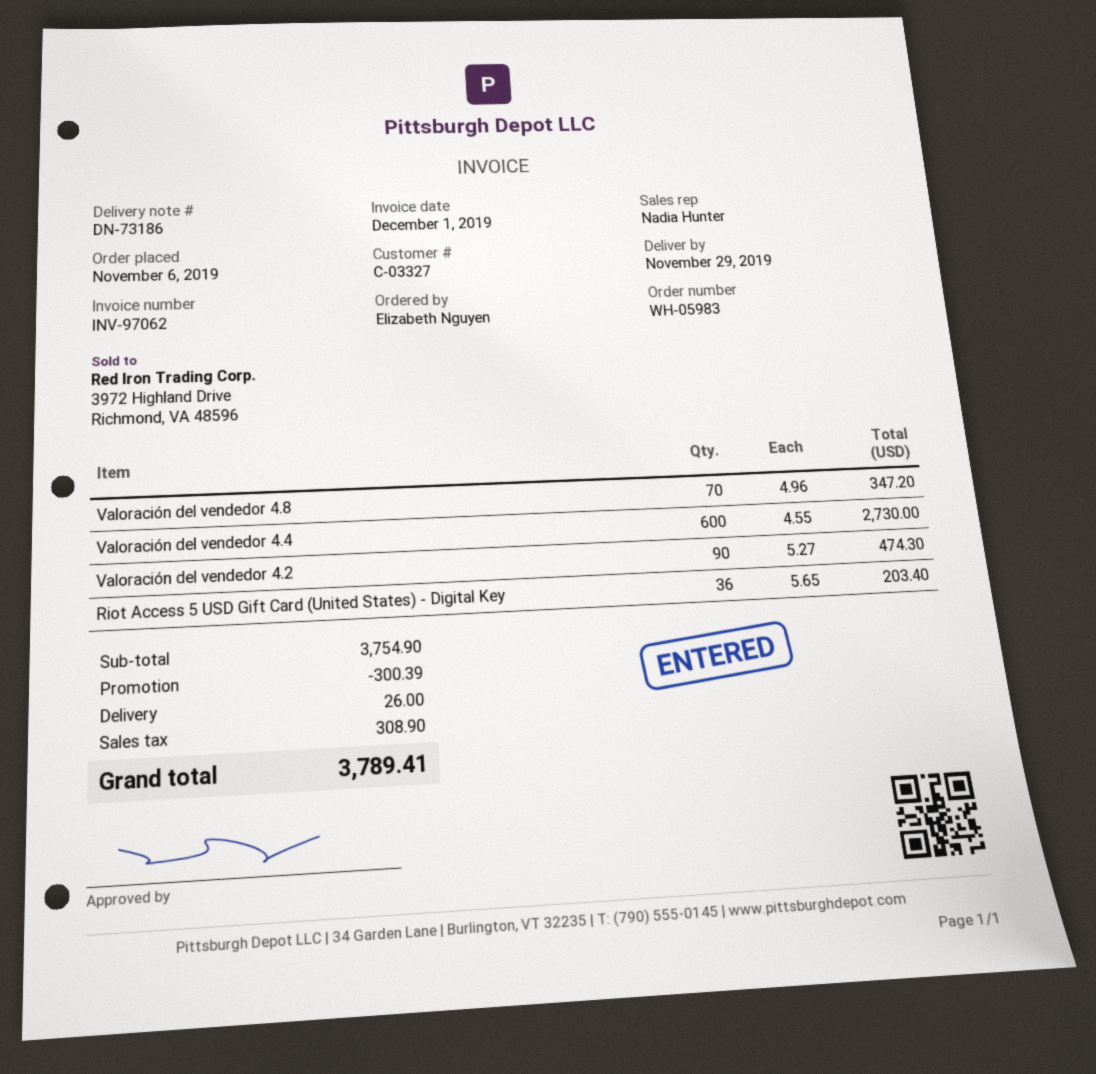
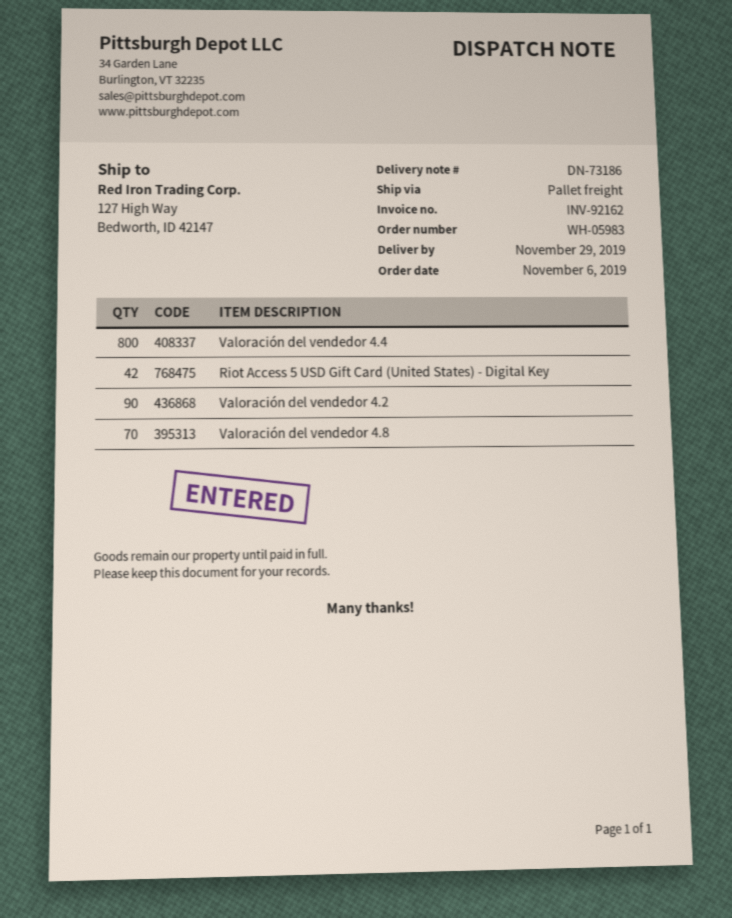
invoice number: INV-97062 -> INV-92162
Valoración del vendedor 4.4: 600 -> 800
Riot Access 5 USD Gift Card (United States) - Digital Key: 36 -> 42

